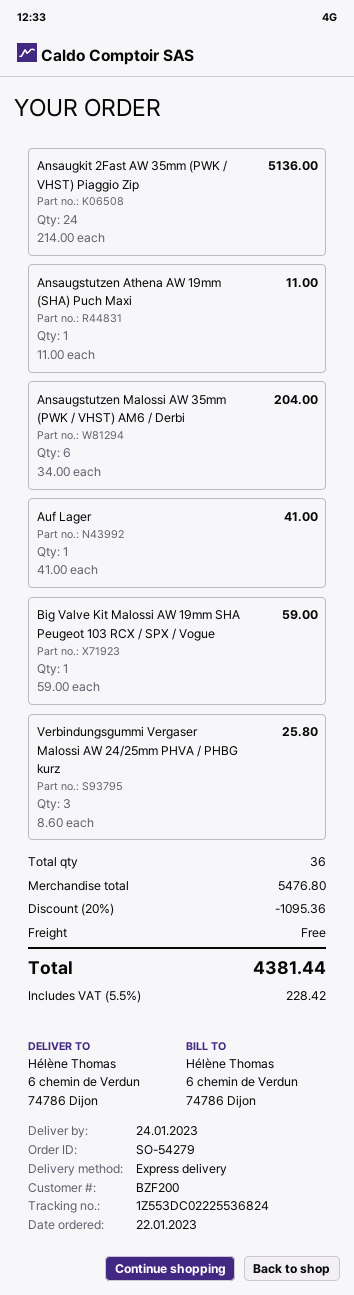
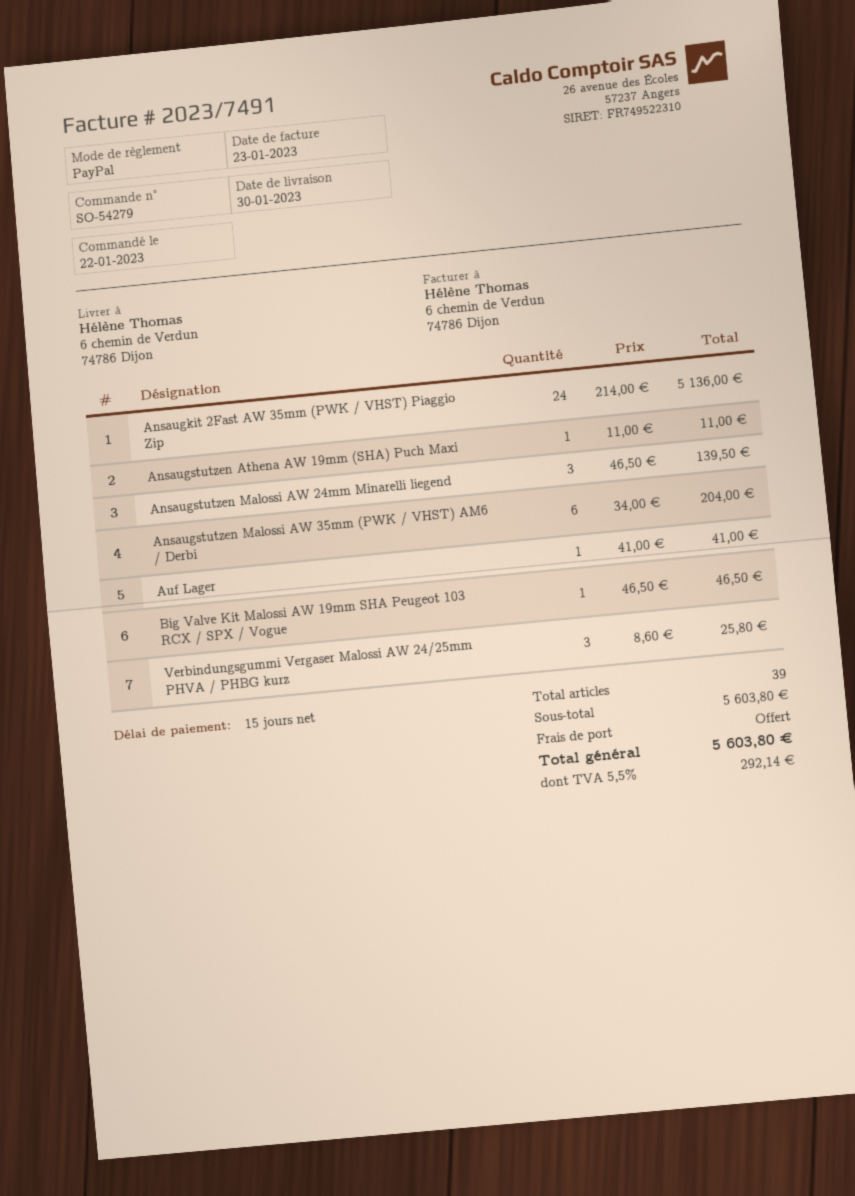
delivery date: 2023-01-24 -> 2023-01-30
Big Valve Kit Malossi AW 19mm SHA Peugeot 103 RCX / SPX / Vogue: 1 x 59.00 = 59.00 -> 1 x 46.50 = 46.50
Ansaugstutzen Malossi AW 24mm Minarelli liegend: none -> 3 x 46.50 = 139.50
total quantity: 36 -> 39
subtotal: 5476.80 -> 5603.80
discount: 20% = 1095.36 -> none
tax: 5.5% = 228.42 -> 5.5% = 292.14
total: 4381.44 -> 5603.80

